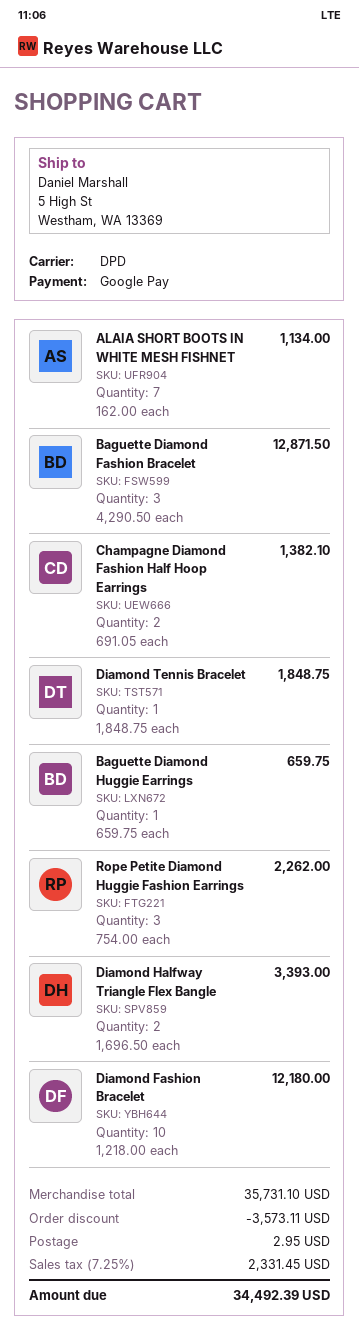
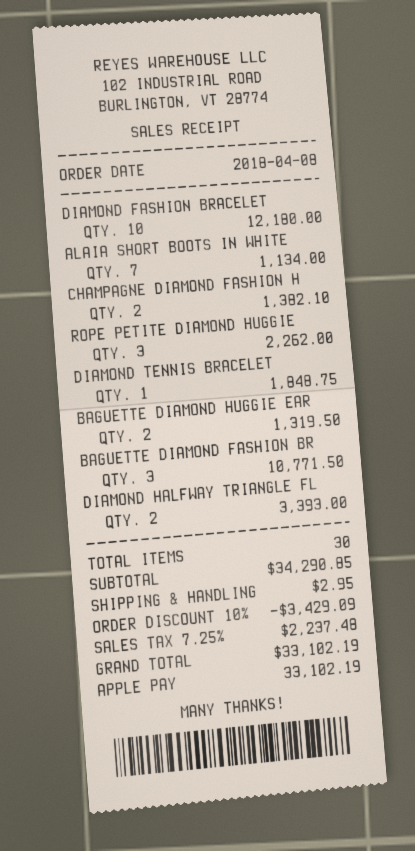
payment method: Google Pay -> Apple Pay
Baguette Diamond Fashion Bracelet: 3 for 12871.50 -> 3 for 10771.50
Baguette Diamond Huggie Earrings: 1 for 659.75 -> 2 for 1319.50
subtotal: 35731.10 -> 34290.85
discount: 3573.11 -> 3429.09
tax: 7.25% = 2331.45 -> 7.25% = 2237.48
total: 34492.39 -> 33102.19

